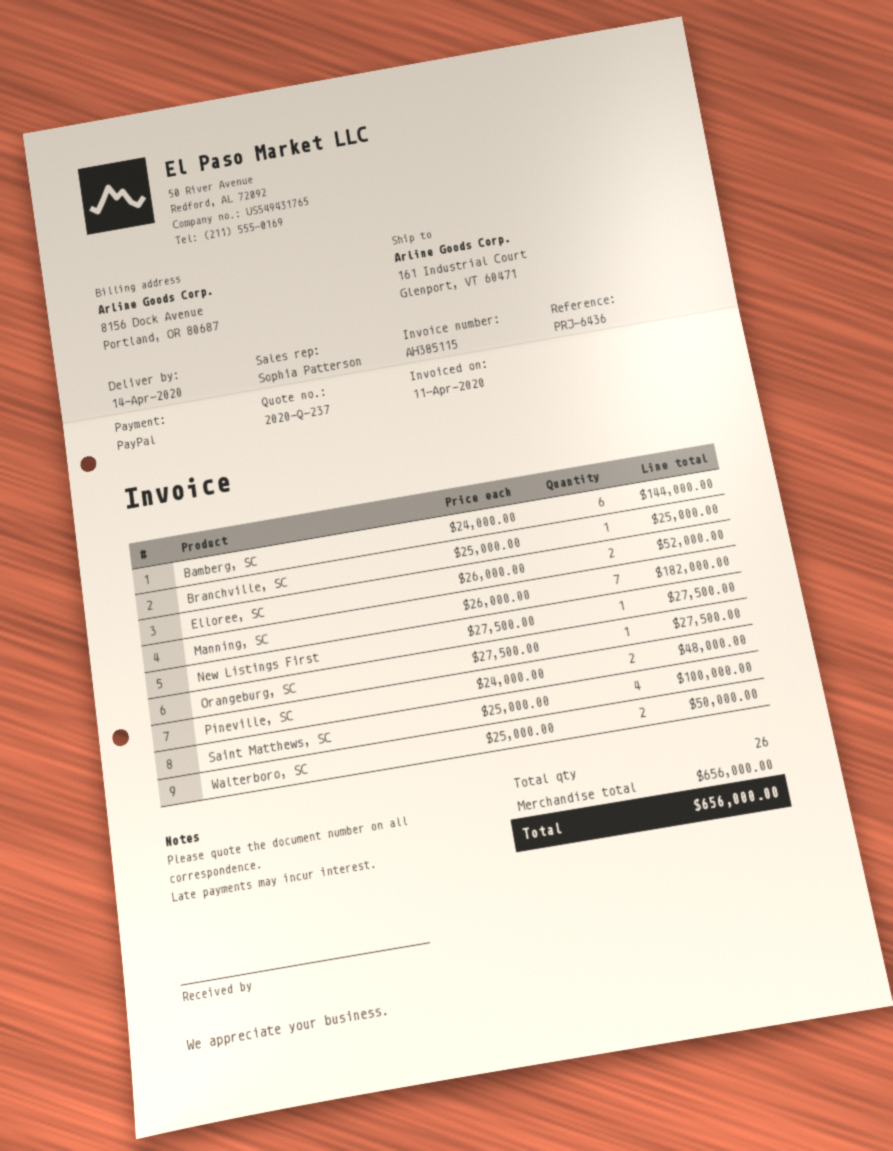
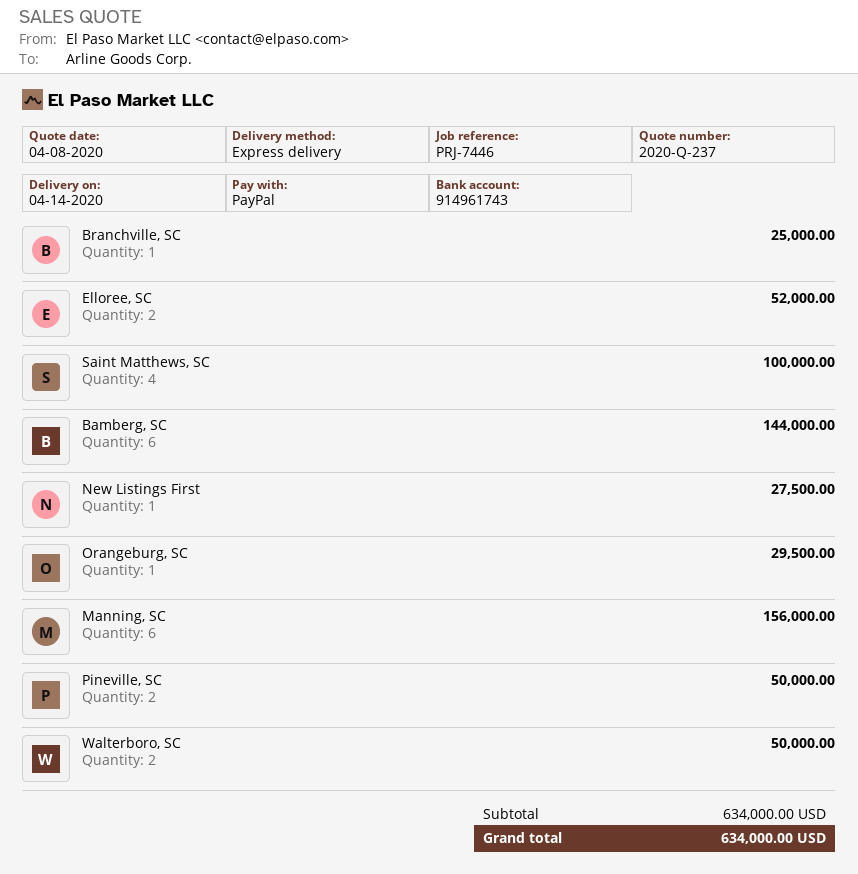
reference: PRJ-6436 -> PRJ-7446
Manning, SC: 7 for 182000.00 -> 6 for 156000.00
Orangeburg, SC: 1 for 27500.00 -> 1 for 29500.00
Pineville, SC: 2 for 48000.00 -> 2 for 50000.00
subtotal: 656000.00 -> 634000.00
total: 656000.00 -> 634000.00

